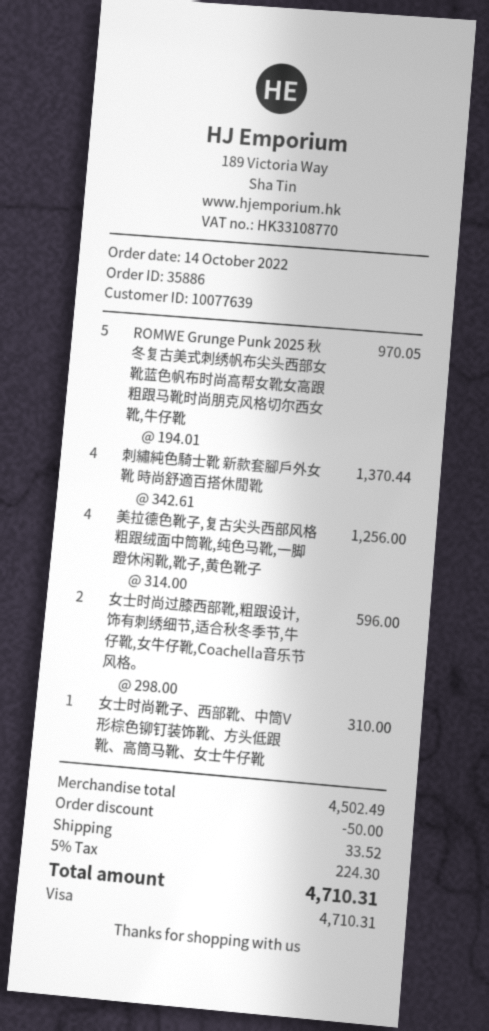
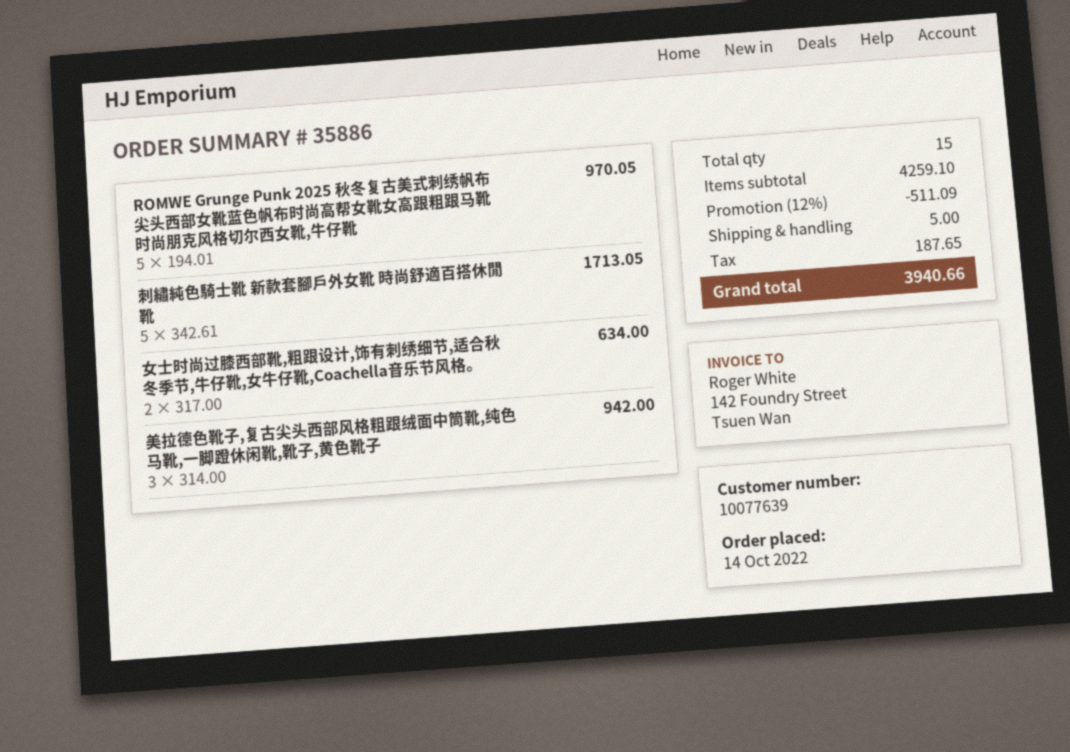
刺繡純色騎士靴 新款套腳戶外女靴 時尚舒適百搭休閒靴: 4 x 342.61 = 1370.44 -> 5 x 342.61 = 1713.05
美拉德色靴子,复古尖头西部风格粗跟绒面中筒靴,纯色马靴,一脚蹬休闲靴,靴子,黄色靴子: 4 x 314.00 = 1256.00 -> 3 x 314.00 = 942.00
女士时尚过膝西部靴,粗跟设计,饰有刺绣细节,适合秋冬季节,牛仔靴,女牛仔靴,Coachella音乐节风格。: 2 x 298.00 = 596.00 -> 2 x 317.00 = 634.00
女士时尚靴子、西部靴、中筒V形棕色铆钉装饰靴、方头低跟靴、高筒马靴、女士牛仔靴: 1 x 310.00 = 310.00 -> none
subtotal: 4502.49 -> 4259.10
discount: 50.00 -> 511.09
shipping: 33.52 -> 5.00
tax: 224.30 -> 187.65
total: 4710.31 -> 3940.66

